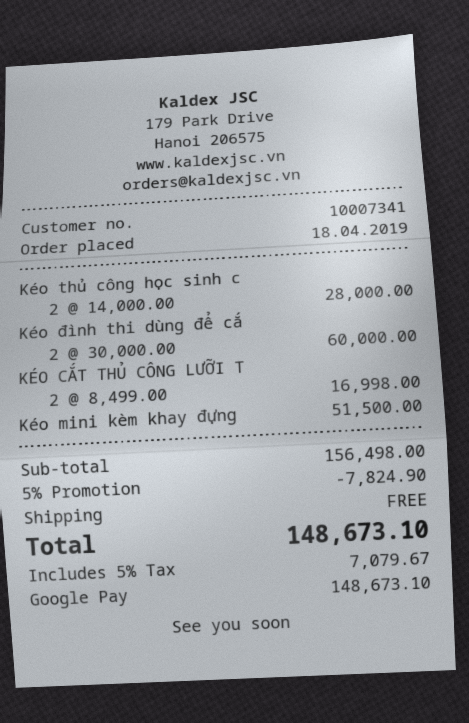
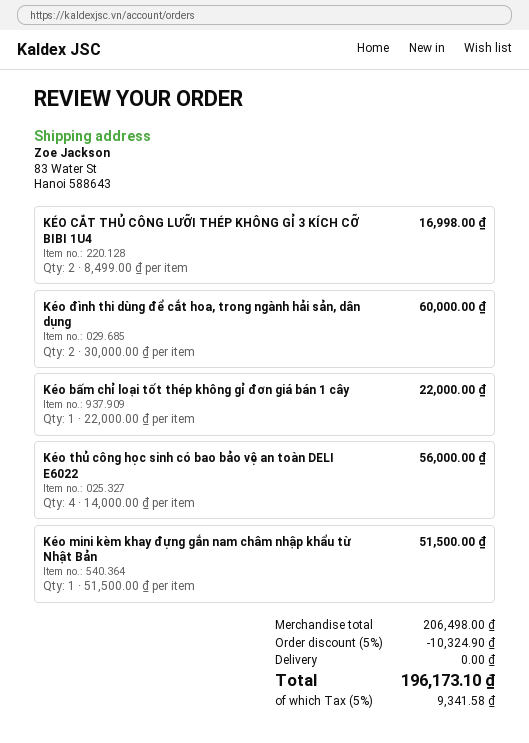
Kéo thủ công học sinh c: 2 x 14000.00 = 28000.00 -> 4 x 14000.00 = 56000.00
Kéo bấm chỉ loại tốt thép không gỉ đơn giá bán 1 cây: none -> 1 x 22000.00 = 22000.00
subtotal: 156498.00 -> 206498.00
discount: 5% = 7824.90 -> 5% = 10324.90
tax: 5% = 7079.67 -> 5% = 9341.58
total: 148673.10 -> 196173.10

